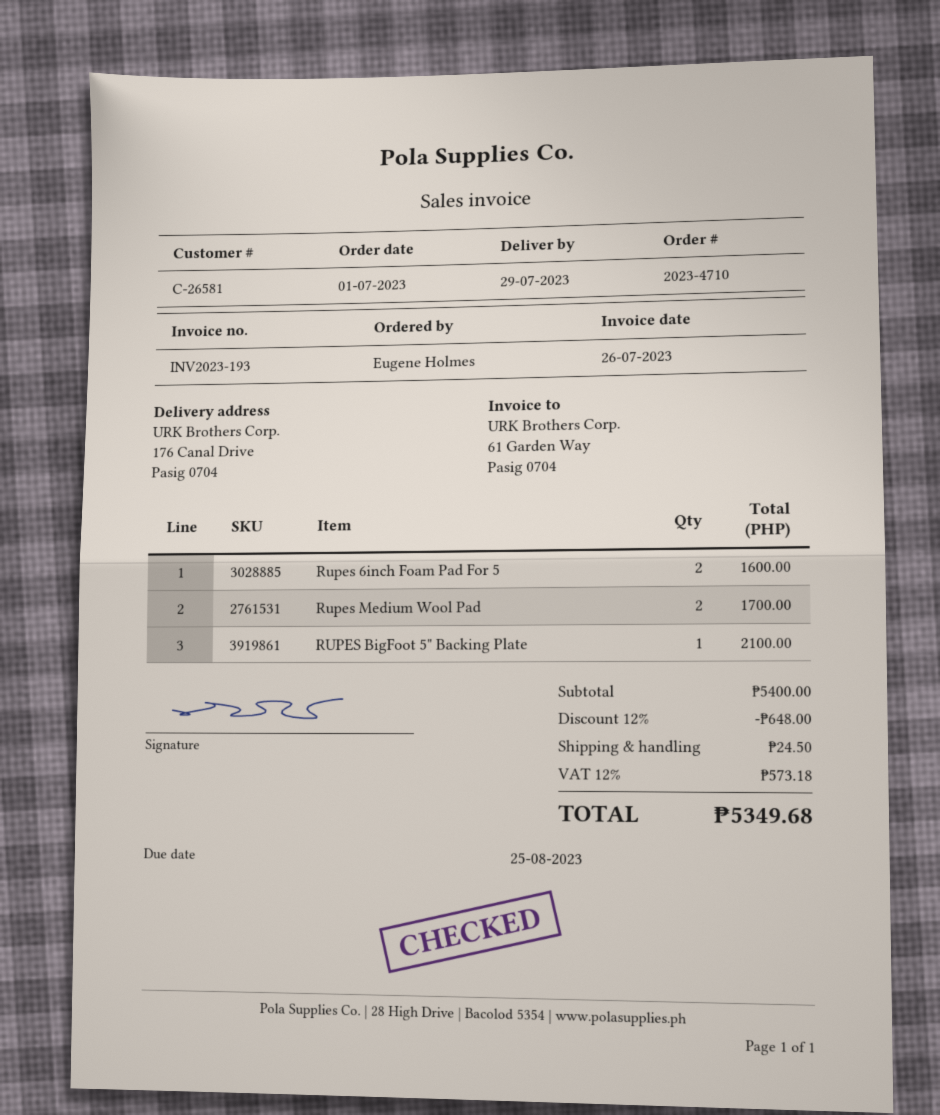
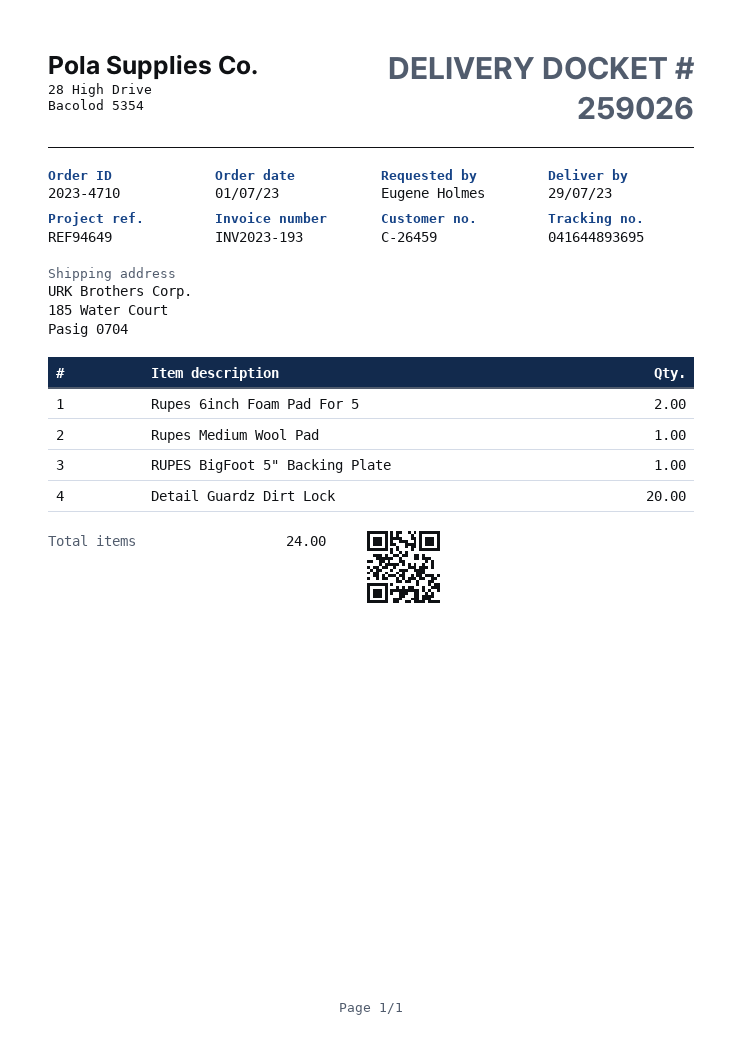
customer number: C-26581 -> C-26459
ship to: 176 Canal Drive, Pasig 0704 -> 185 Water Court, Pasig 0704
Rupes Medium Wool Pad: 2 -> 1
Detail Guardz Dirt Lock: none -> 20

